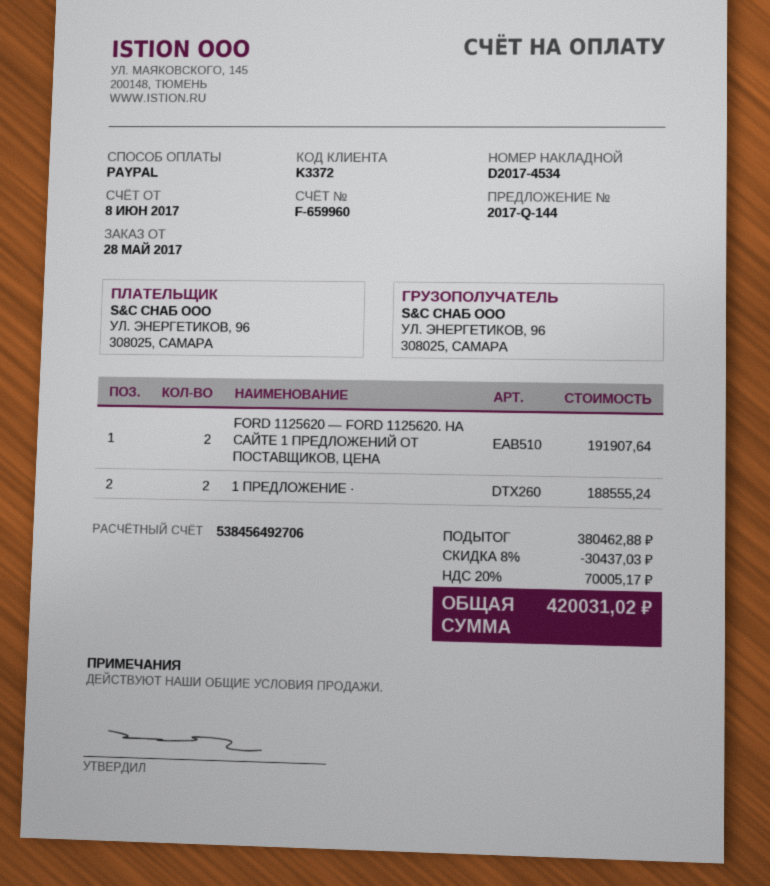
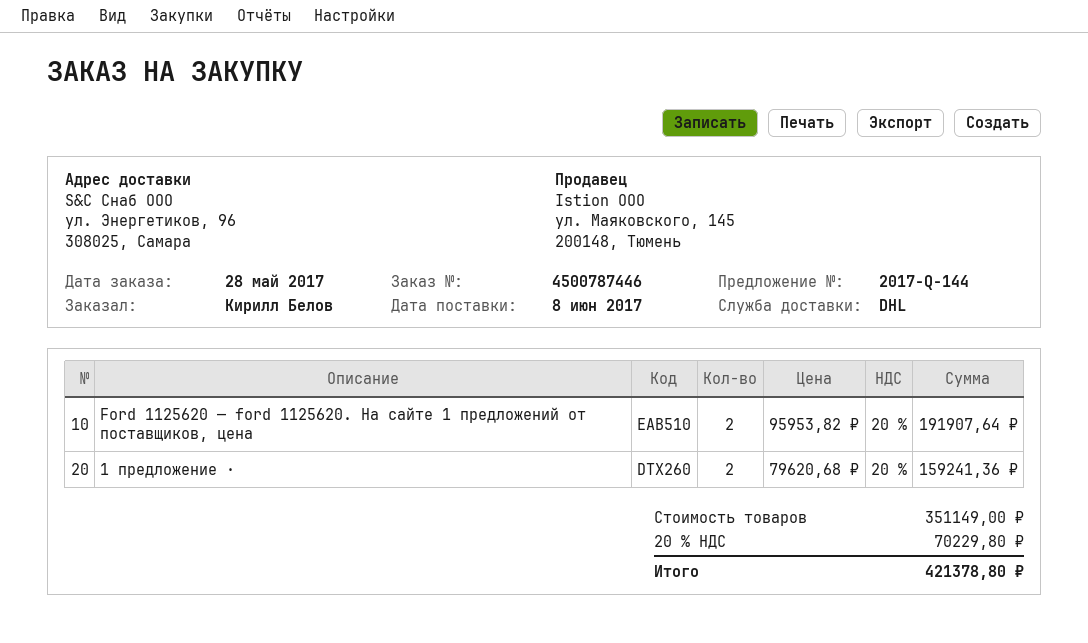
1 ПРЕДЛОЖЕНИЕ ·: 2 for 188555.24 -> 2 for 159241.36
subtotal: 380462.88 -> 351149.00
discount: 8% = 30437.03 -> none
tax: 20% = 70005.17 -> 20% = 70229.80
total: 420031.02 -> 421378.80

